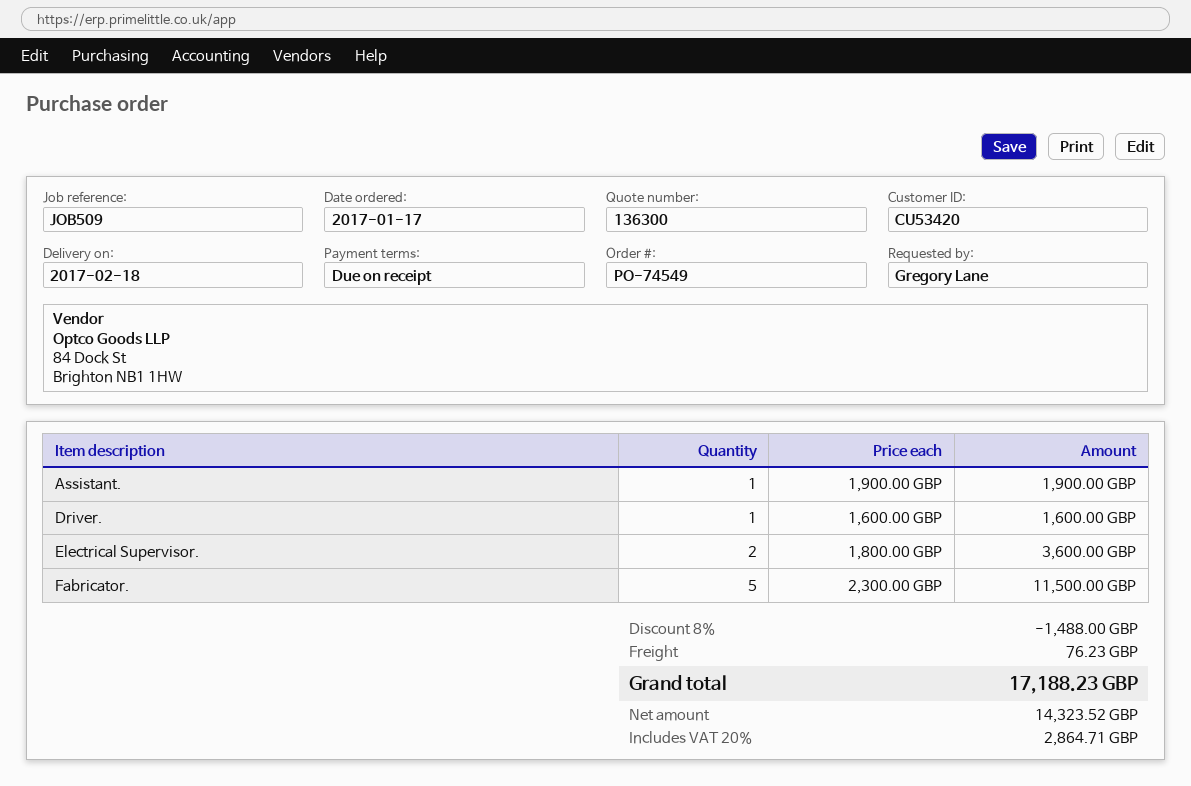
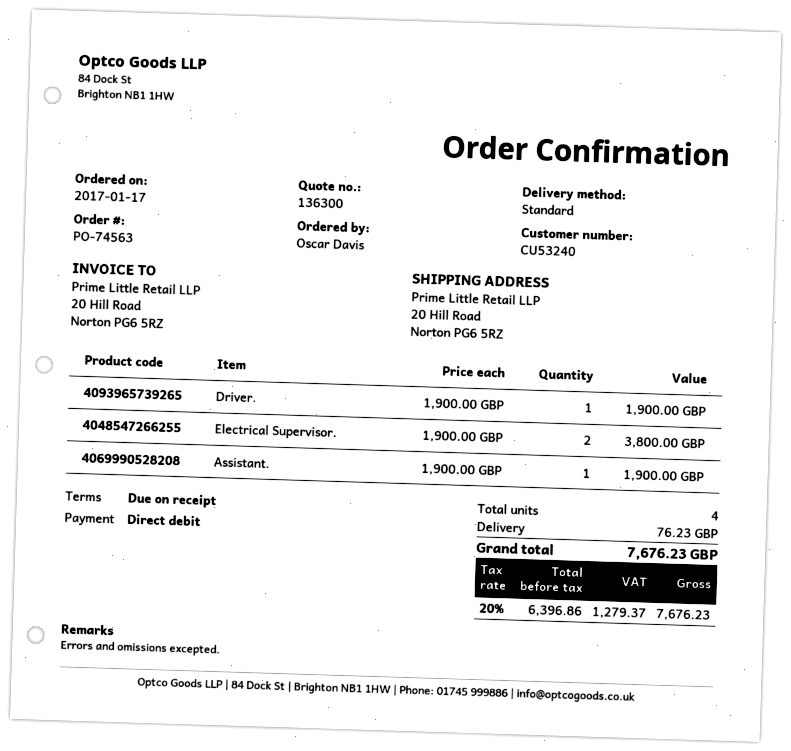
order number: PO-74549 -> PO-74563
customer number: CU53420 -> CU53240
ordered by: Gregory Lane -> Oscar Davis
Driver.: 1 x 1600.00 = 1600.00 -> 1 x 1900.00 = 1900.00
Electrical Supervisor.: 2 x 1800.00 = 3600.00 -> 2 x 1900.00 = 3800.00
Fabricator.: 5 x 2300.00 = 11500.00 -> none
discount: 8% = 1488.00 -> none
net: 14323.52 -> 6396.86
tax: 20% = 2864.71 -> 20% = 1279.37
total: 17188.23 -> 7676.23

